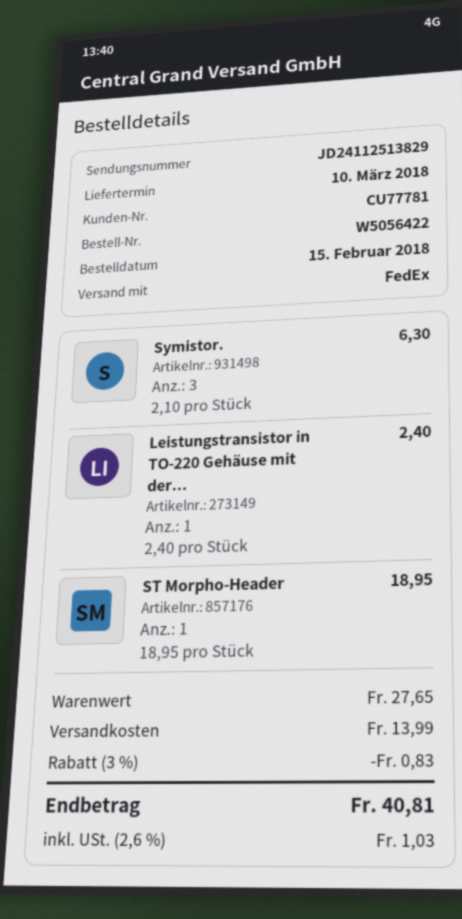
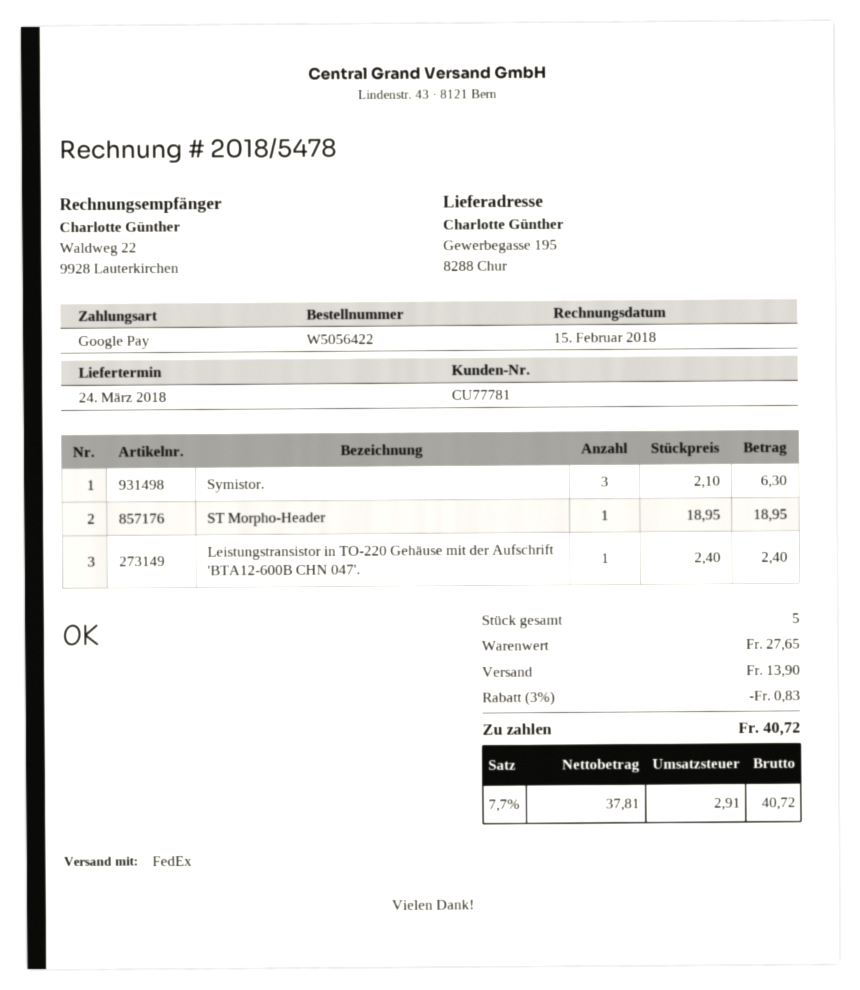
delivery date: 2018-03-10 -> 2018-03-24
shipping: 13.99 -> 13.90
tax: 2.6% = 1.03 -> 7.7% = 2.91
total: 40.81 -> 40.72

